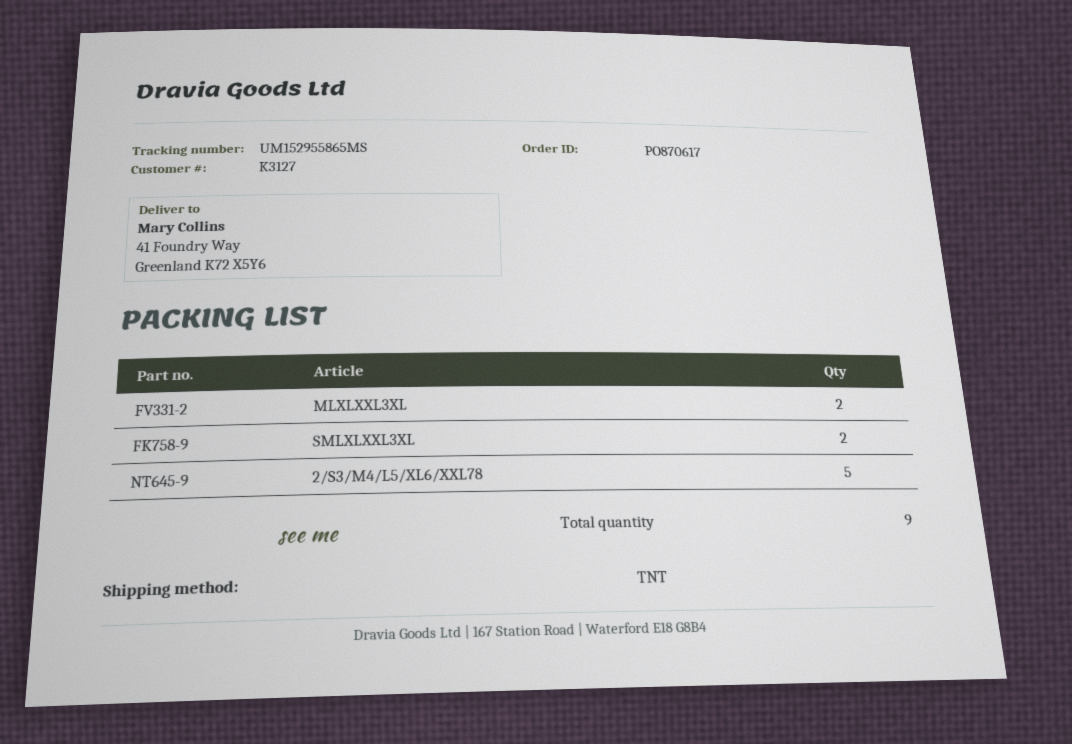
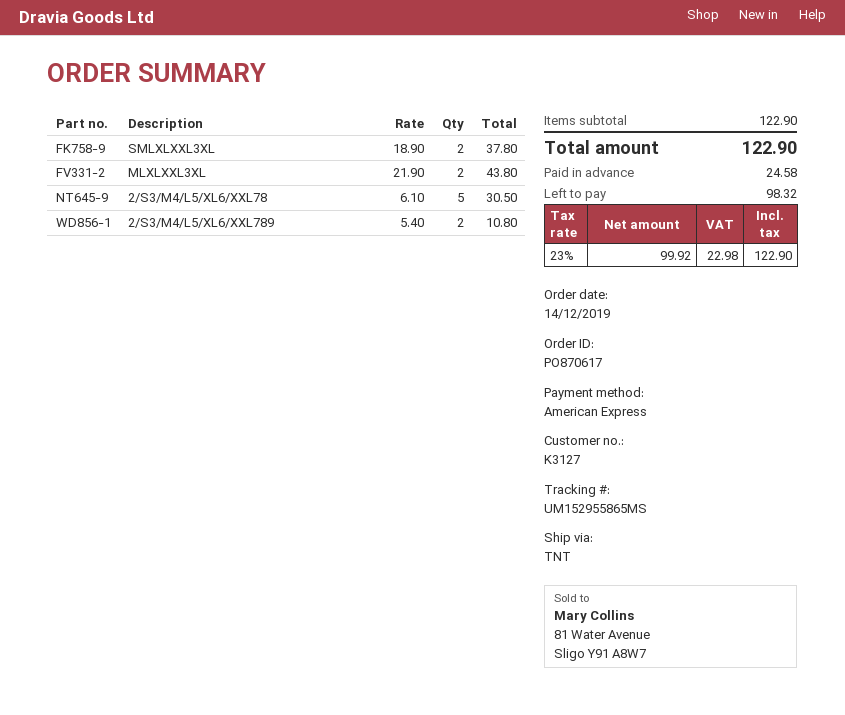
2/S3/M4/L5/XL6/XXL789: none -> 2

